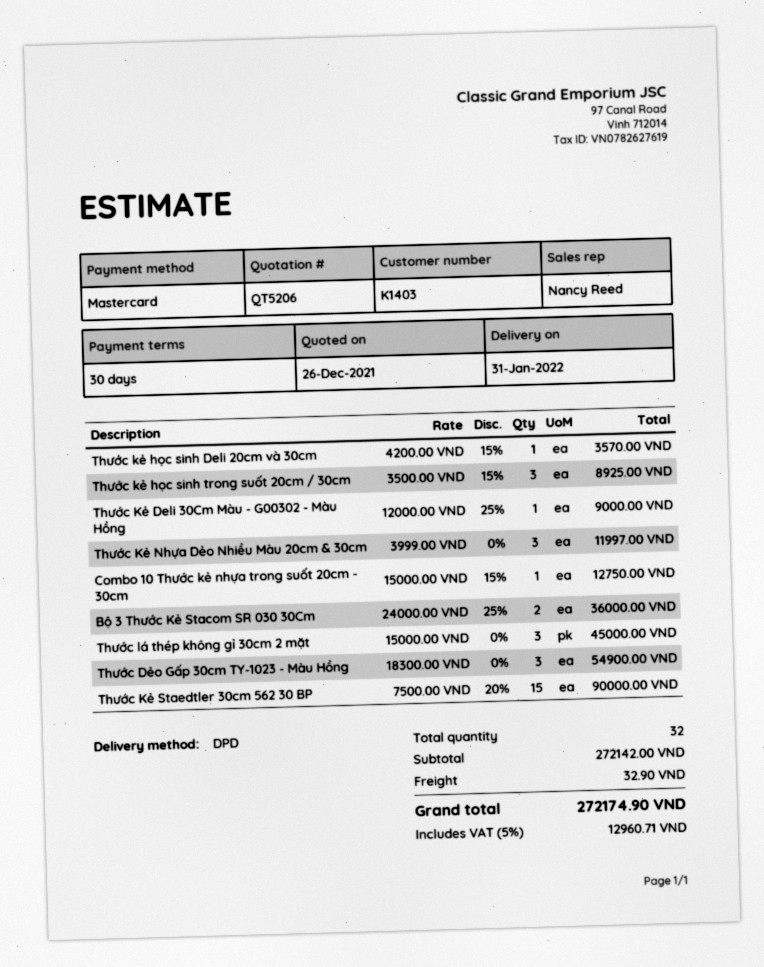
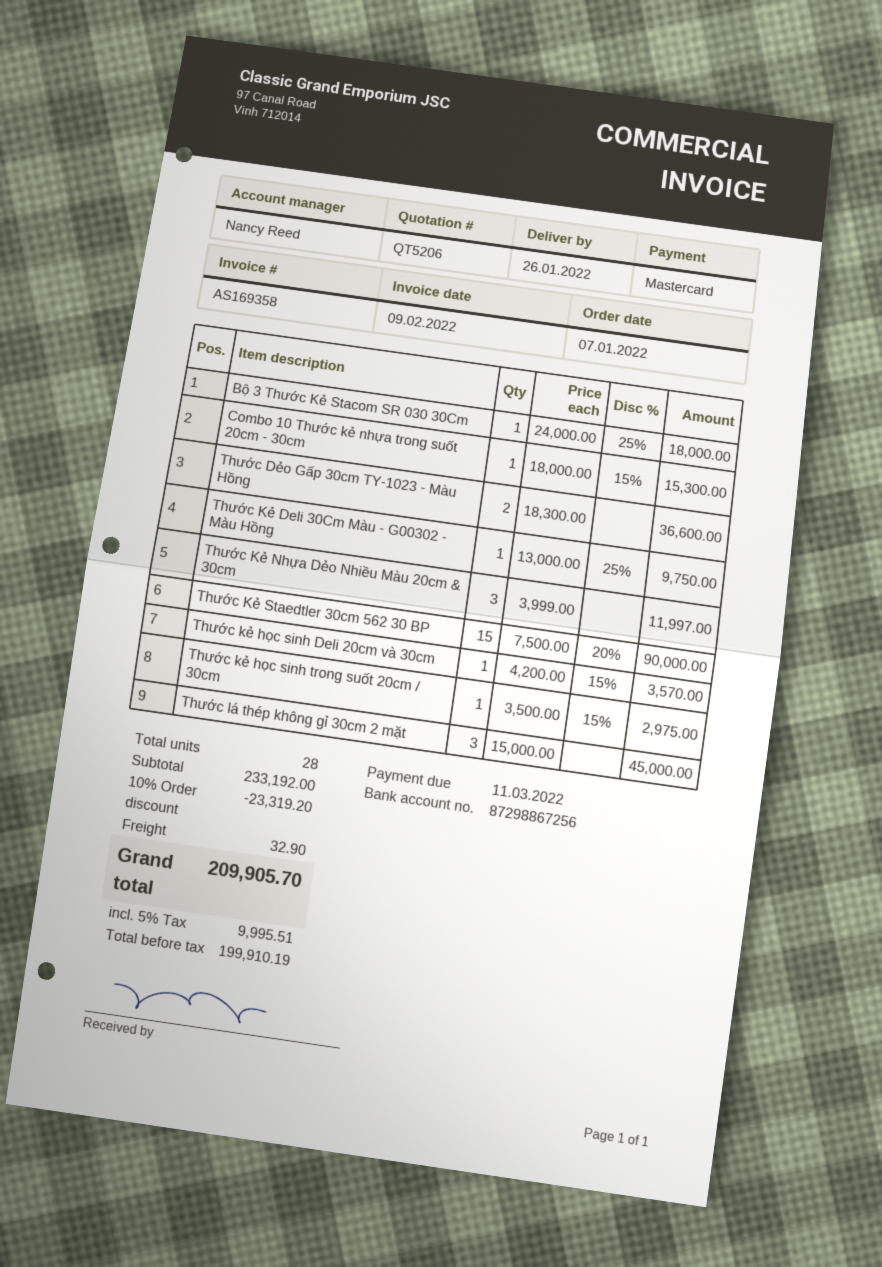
delivery date: 2022-01-31 -> 2022-01-26
Thước kẻ học sinh trong suốt 20cm / 30cm: 3 x 3500.00 - 15% = 8925.00 -> 1 x 3500.00 - 15% = 2975.00
Thước Kẻ Deli 30Cm Màu - G00302 - Màu Hồng: 1 x 12000.00 - 25% = 9000.00 -> 1 x 13000.00 - 25% = 9750.00
Combo 10 Thước kẻ nhựa trong suốt 20cm - 30cm: 1 x 15000.00 - 15% = 12750.00 -> 1 x 18000.00 - 15% = 15300.00
Bộ 3 Thước Kẻ Stacom SR 030 30Cm: 2 x 24000.00 - 25% = 36000.00 -> 1 x 24000.00 - 25% = 18000.00
Thước Dẻo Gấp 30cm TY-1023 - Màu Hồng: 3 x 18300.00 = 54900.00 -> 2 x 18300.00 = 36600.00
total quantity: 32 -> 28
subtotal: 272142.00 -> 233192.00
discount: none -> 10% = 23319.20
tax: 5% = 12960.71 -> 5% = 9995.51
total: 272174.90 -> 209905.70

